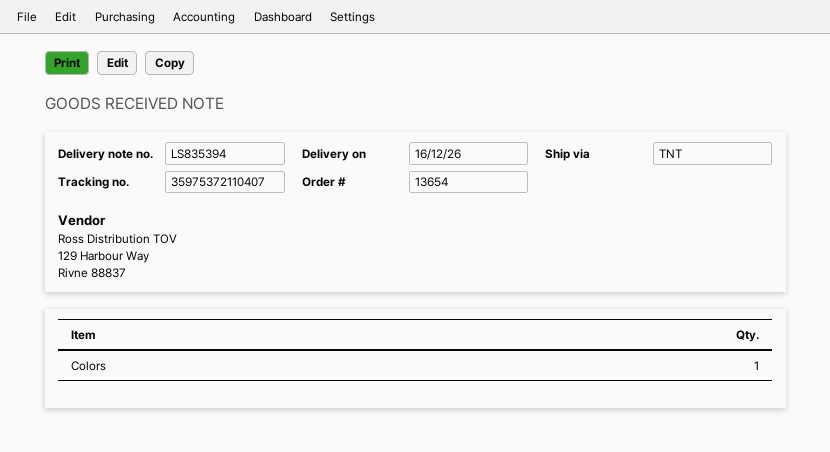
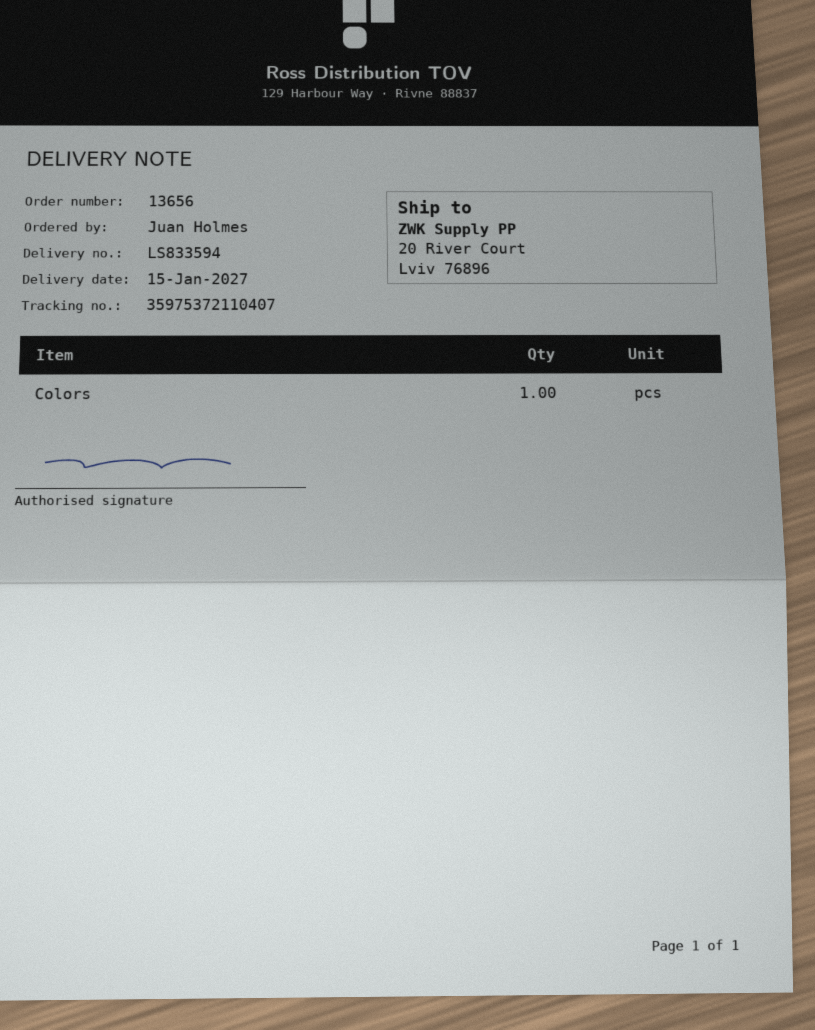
order number: 13654 -> 13656
delivery note number: LS835394 -> LS833594
delivery date: 2026-12-16 -> 2027-01-15

